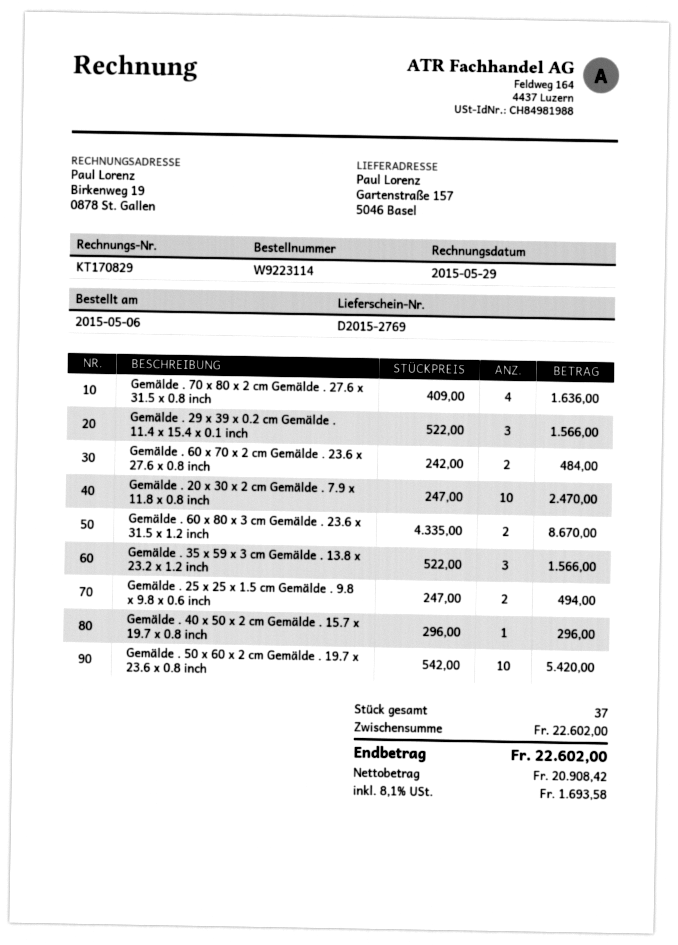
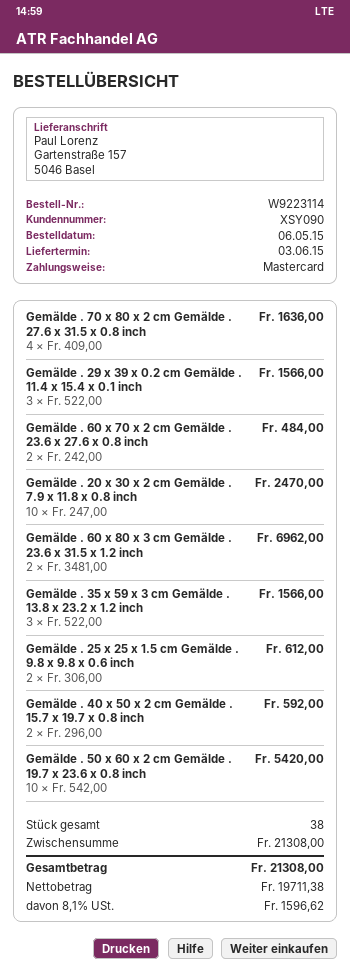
Gemälde . 60 x 80 x 3 cm Gemälde . 23.6 x 31.5 x 1.2 inch: 2 x 4335.00 = 8670.00 -> 2 x 3481.00 = 6962.00
Gemälde . 25 x 25 x 1.5 cm Gemälde . 9.8 x 9.8 x 0.6 inch: 2 x 247.00 = 494.00 -> 2 x 306.00 = 612.00
Gemälde . 40 x 50 x 2 cm Gemälde . 15.7 x 19.7 x 0.8 inch: 1 x 296.00 = 296.00 -> 2 x 296.00 = 592.00
total quantity: 37 -> 38
subtotal: 22602.00 -> 21308.00
net: 20908.42 -> 19711.38
tax: 8.1% = 1693.58 -> 8.1% = 1596.62
total: 22602.00 -> 21308.00

